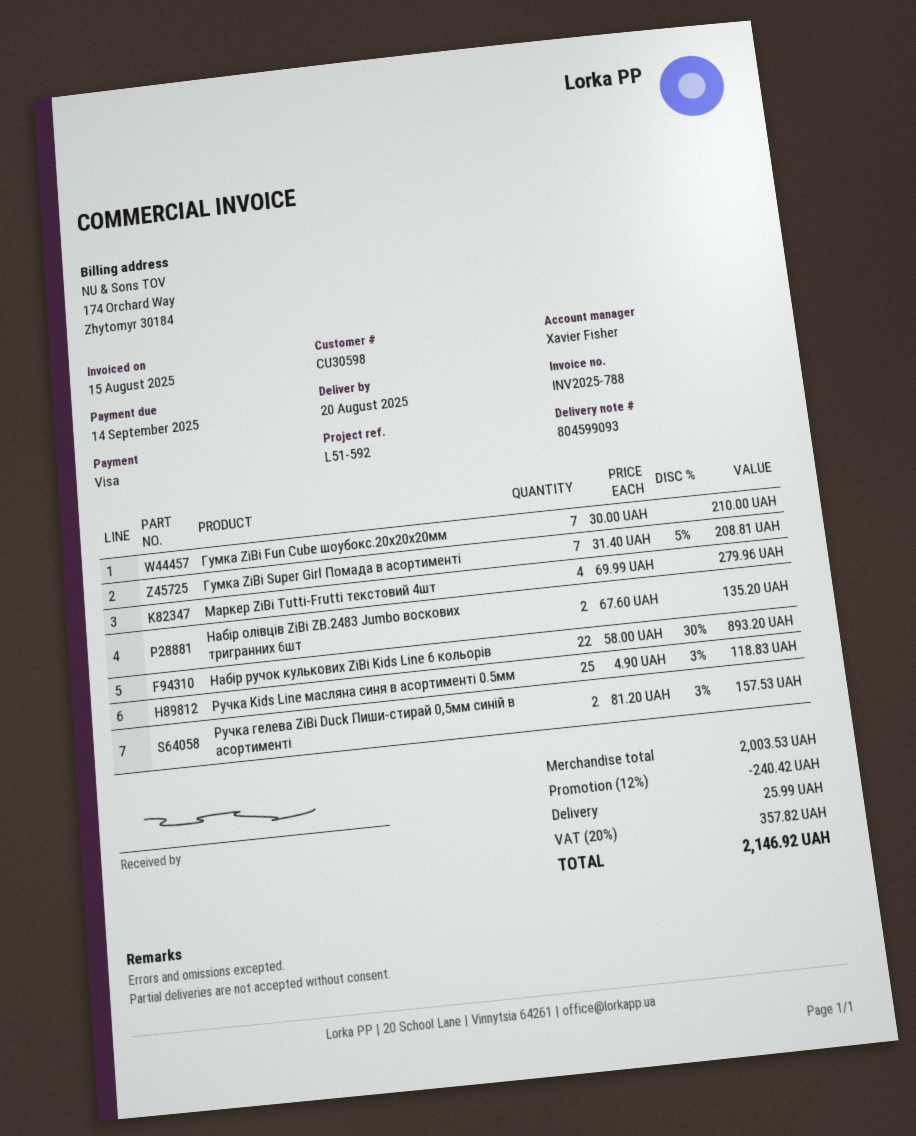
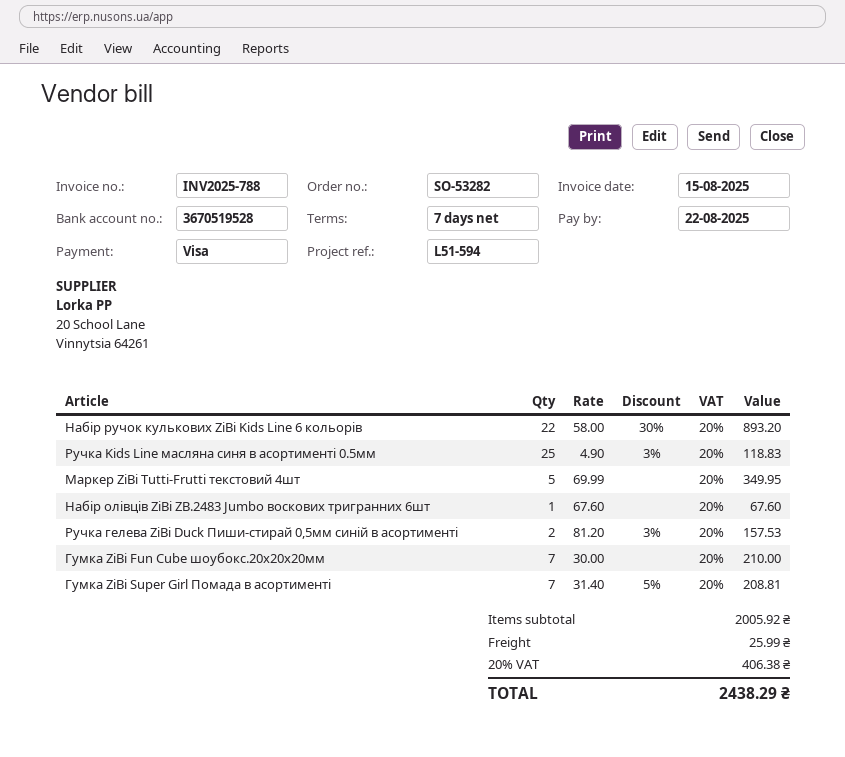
due date: 2025-09-14 -> 2025-08-22
reference: L51-592 -> L51-594
Маркер ZiBi Tutti-Frutti текстовий 4шт: 4 x 69.99 = 279.96 -> 5 x 69.99 = 349.95
Набір олівців ZiBi ZB.2483 Jumbo воскових тригранних 6шт: 2 x 67.60 = 135.20 -> 1 x 67.60 = 67.60
subtotal: 2003.53 -> 2005.92
discount: 12% = 240.42 -> none
tax: 20% = 357.82 -> 20% = 406.38
total: 2146.92 -> 2438.29

